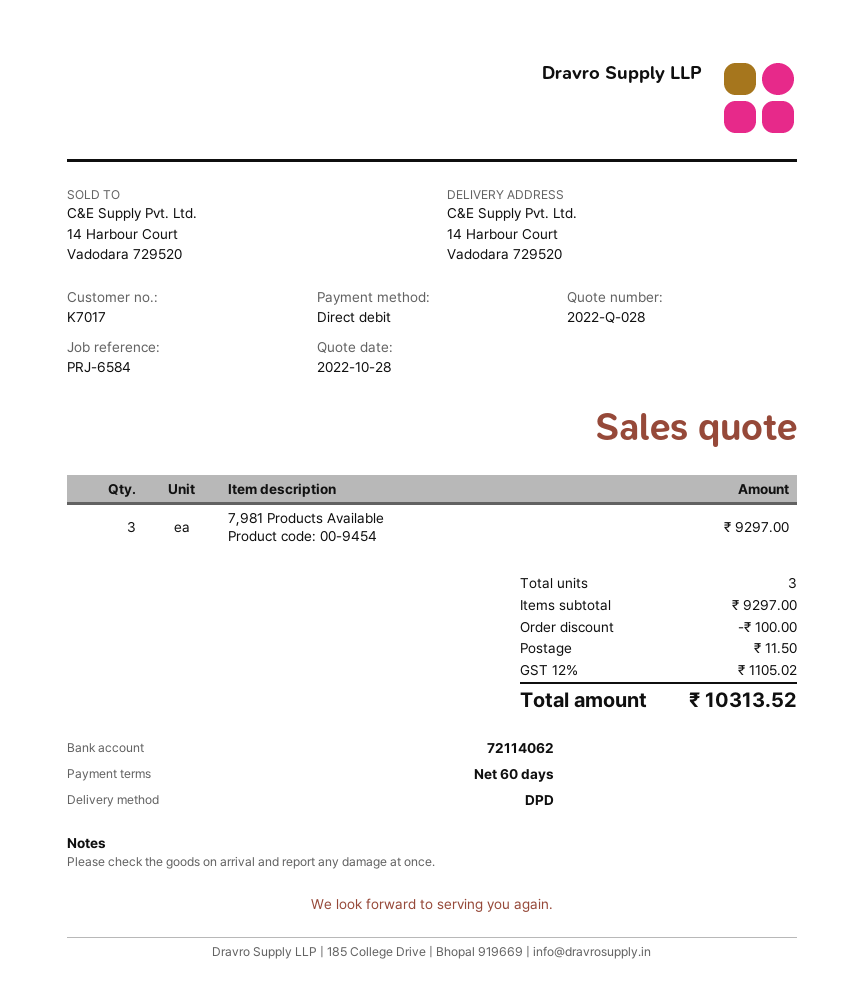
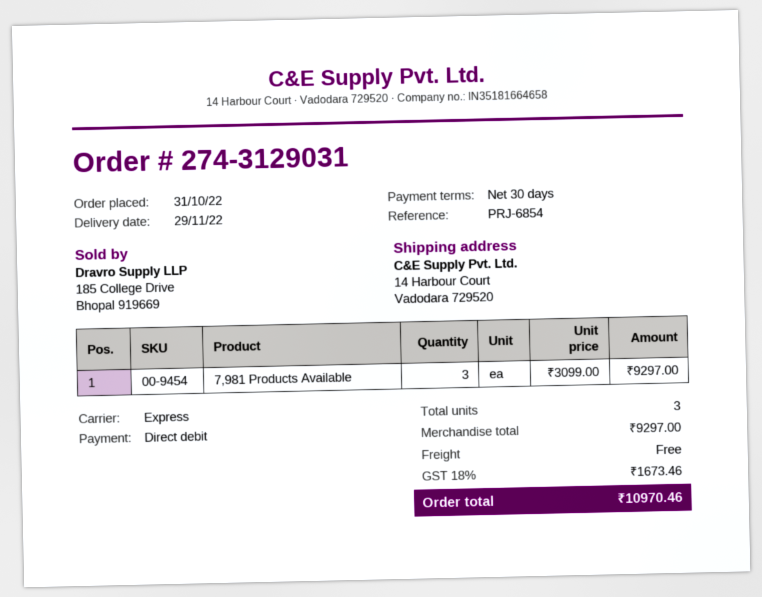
payment terms: 60 days -> 30 days
reference: PRJ-6584 -> PRJ-6854
shipping method: DPD -> express
discount: 100.00 -> none
shipping: 11.50 -> 0.00
tax: 12% = 1105.02 -> 18% = 1673.46
total: 10313.52 -> 10970.46

